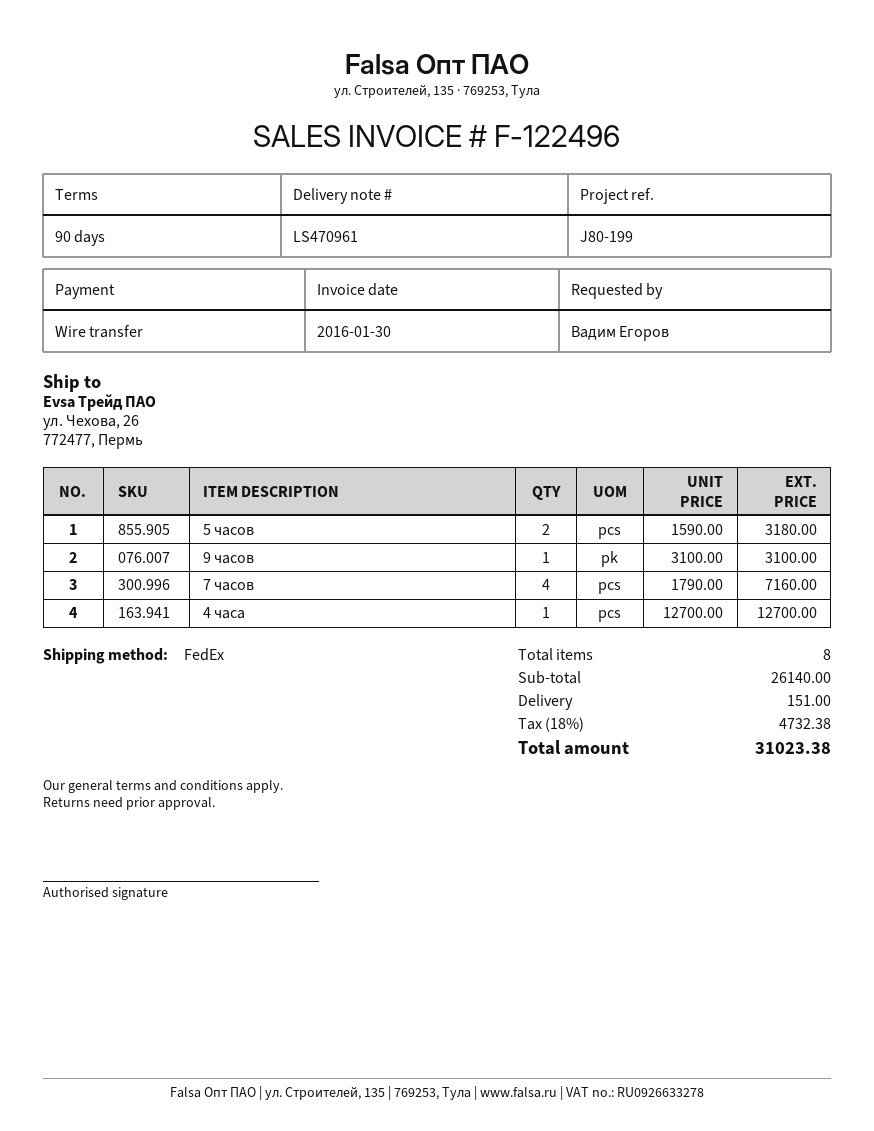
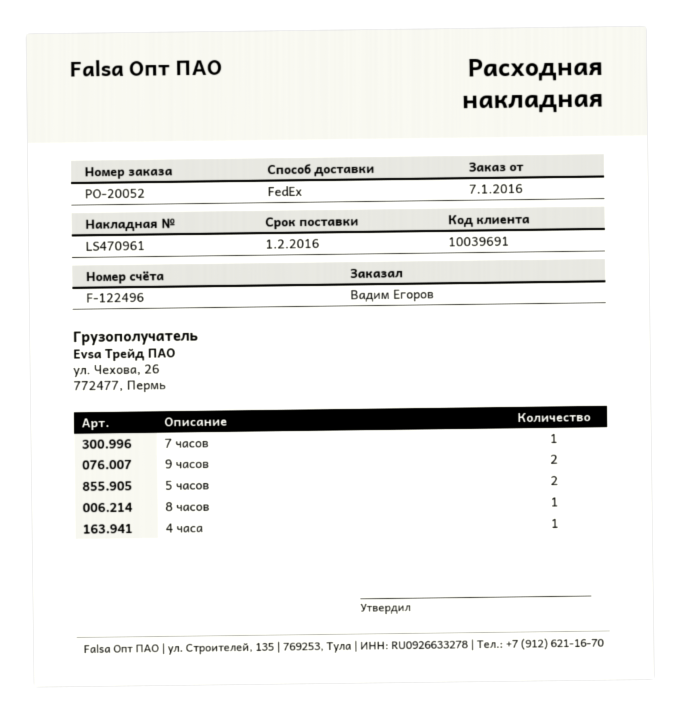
9 часов: 1 -> 2
7 часов: 4 -> 1
8 часов: none -> 1

